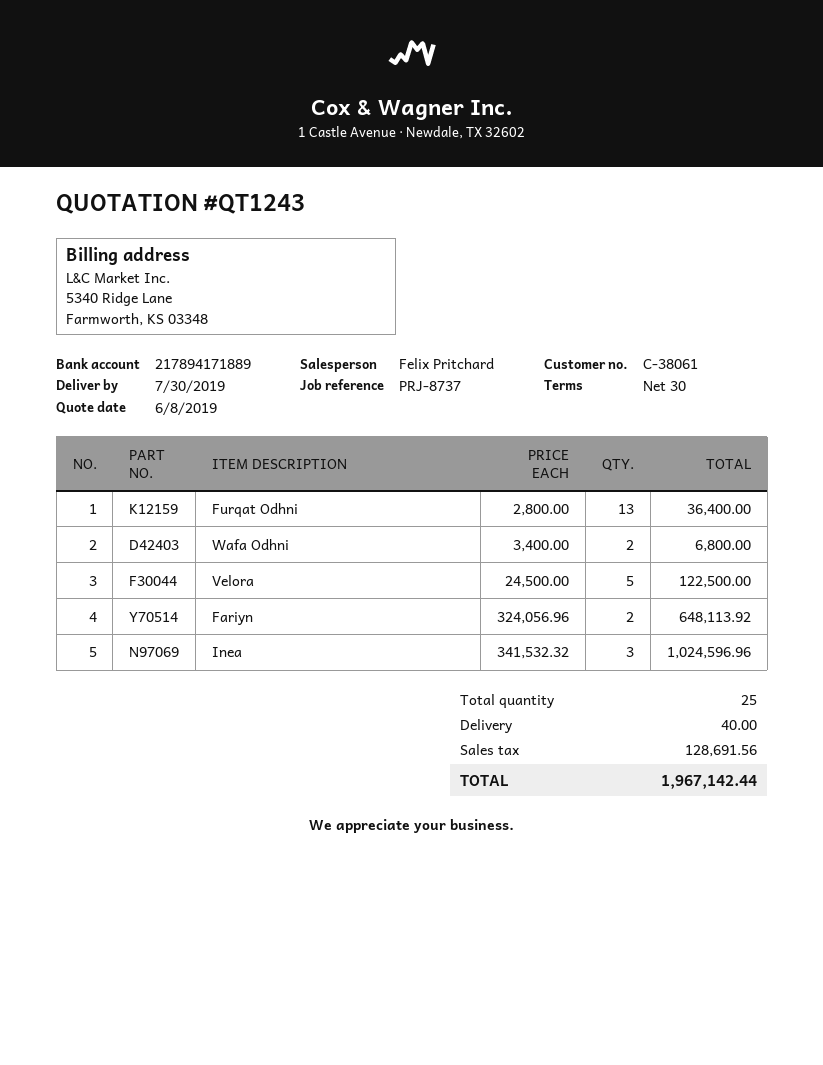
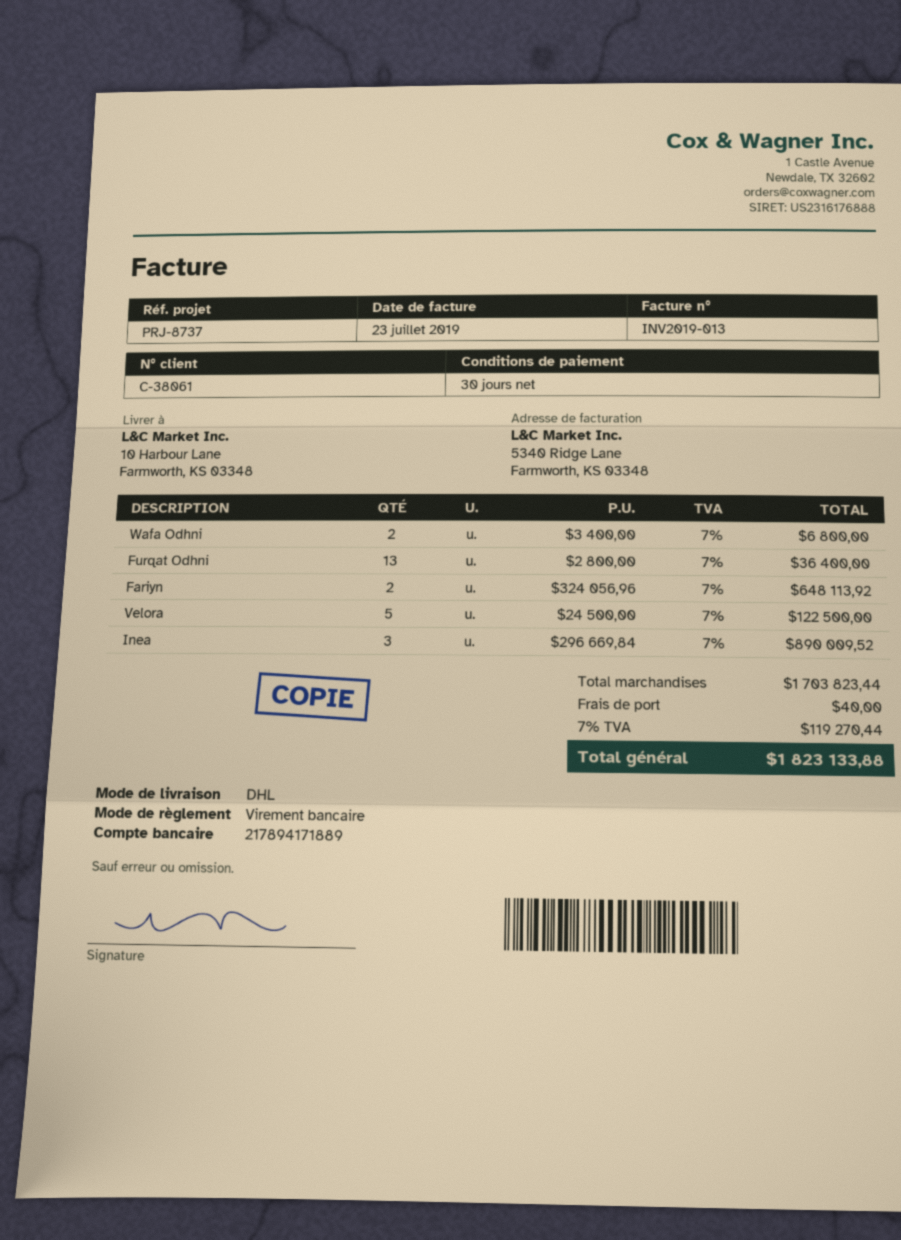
Inea: 3 x 341532.32 = 1024596.96 -> 3 x 296669.84 = 890009.52
tax: 128691.56 -> 119270.44
total: 1967142.44 -> 1823133.88

